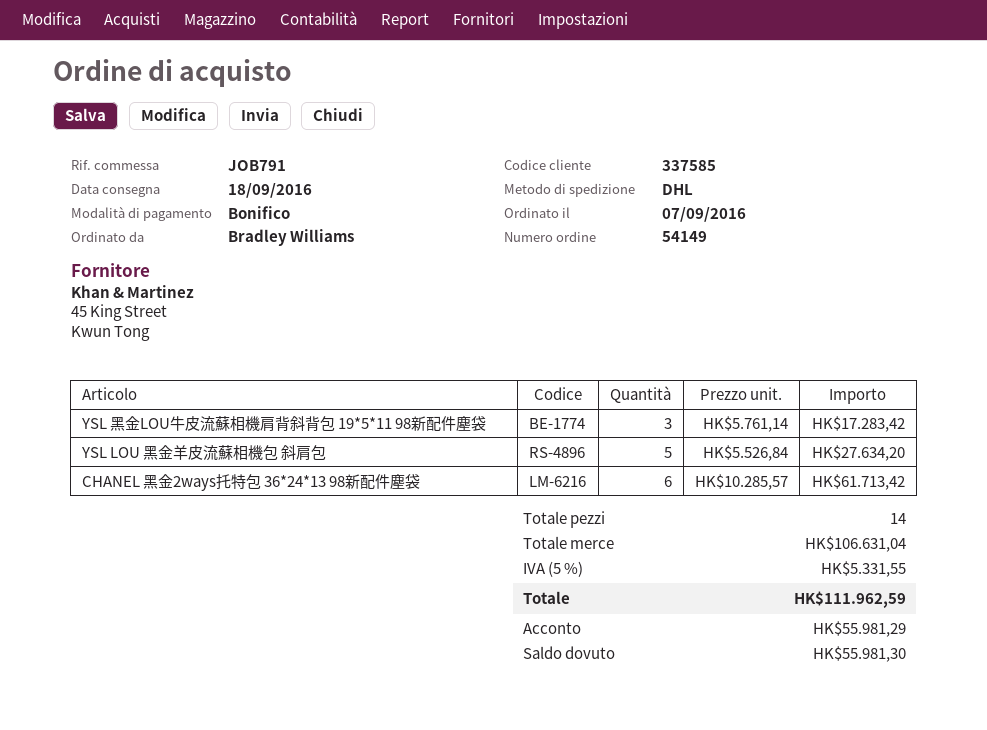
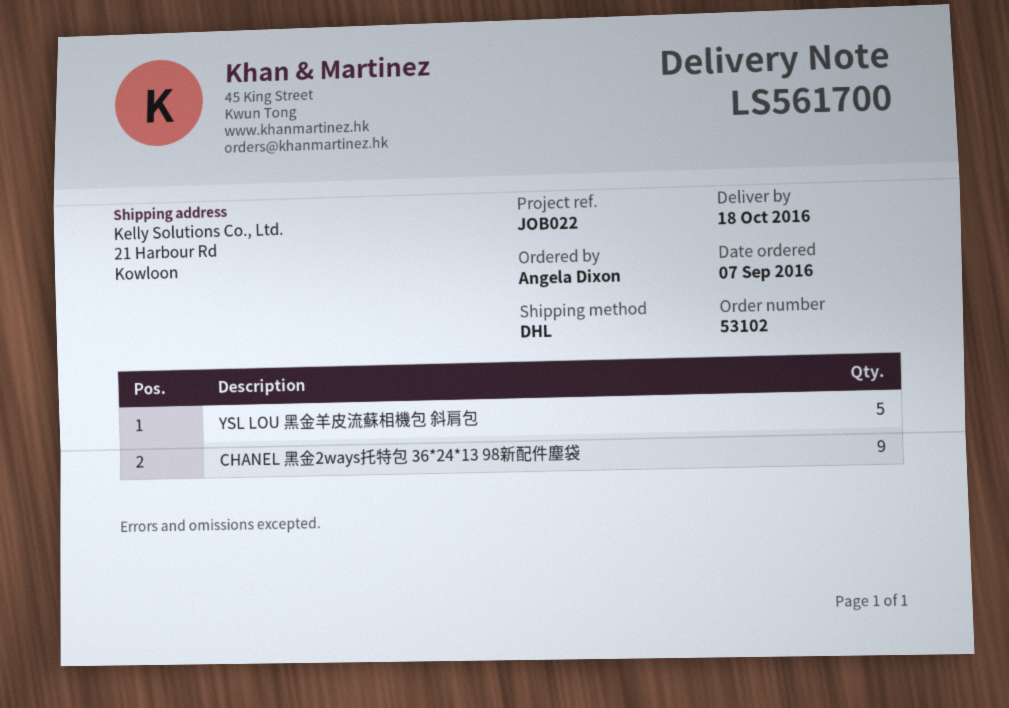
order number: 54149 -> 53102
delivery date: 2016-09-18 -> 2016-10-18
reference: JOB791 -> JOB022
ordered by: Bradley Williams -> Angela Dixon
YSL 黑金LOU牛皮流蘇相機肩背斜背包 19*5*11 98新配件塵袋: 3 -> none
CHANEL 黑金2ways托特包 36*24*13 98新配件塵袋: 6 -> 9

